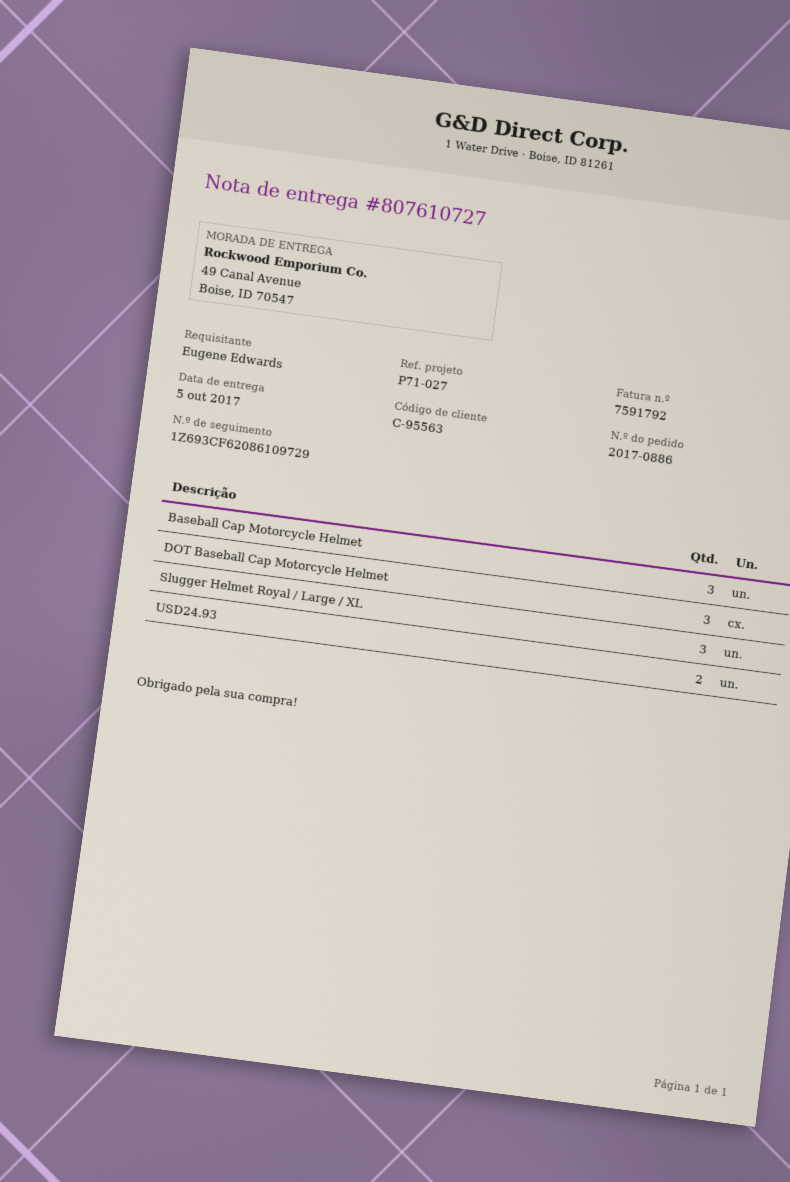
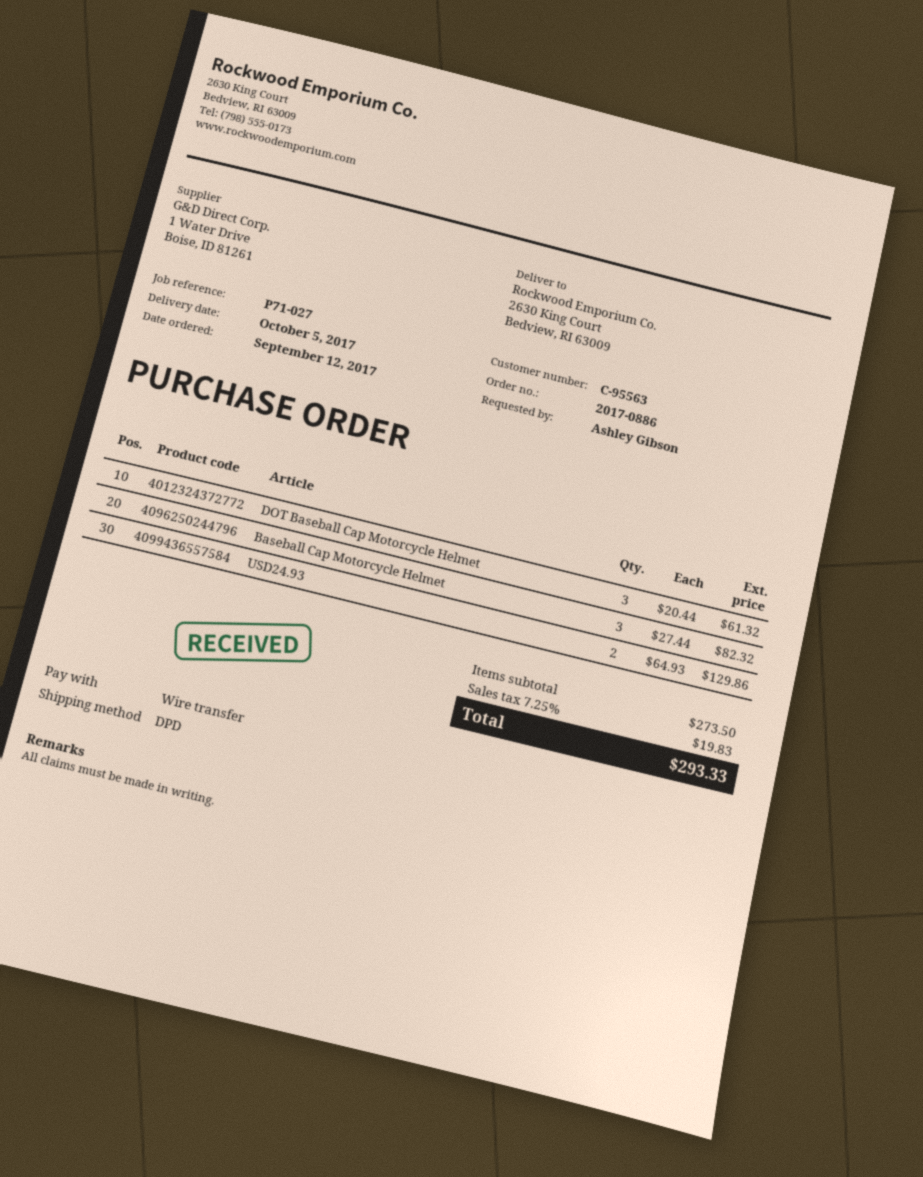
ordered by: Eugene Edwards -> Ashley Gibson
ship to: 49 Canal Avenue, Boise, ID 70547 -> 2630 King Court, Bedview, RI 63009
Slugger Helmet Royal / Large / XL: 3 -> none

